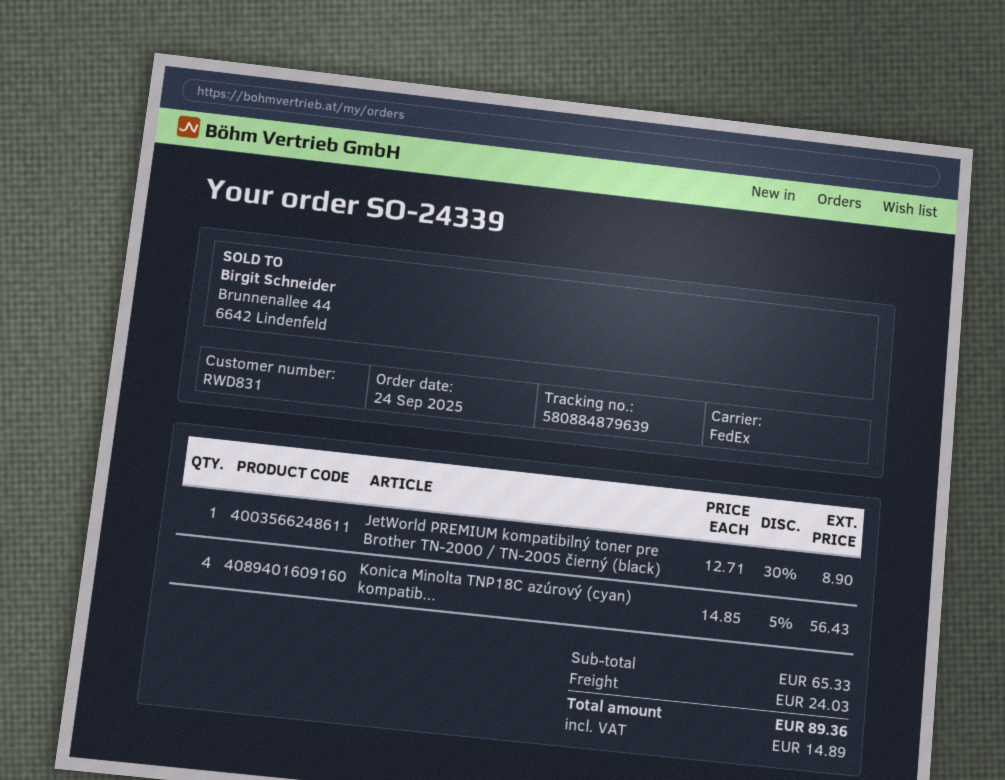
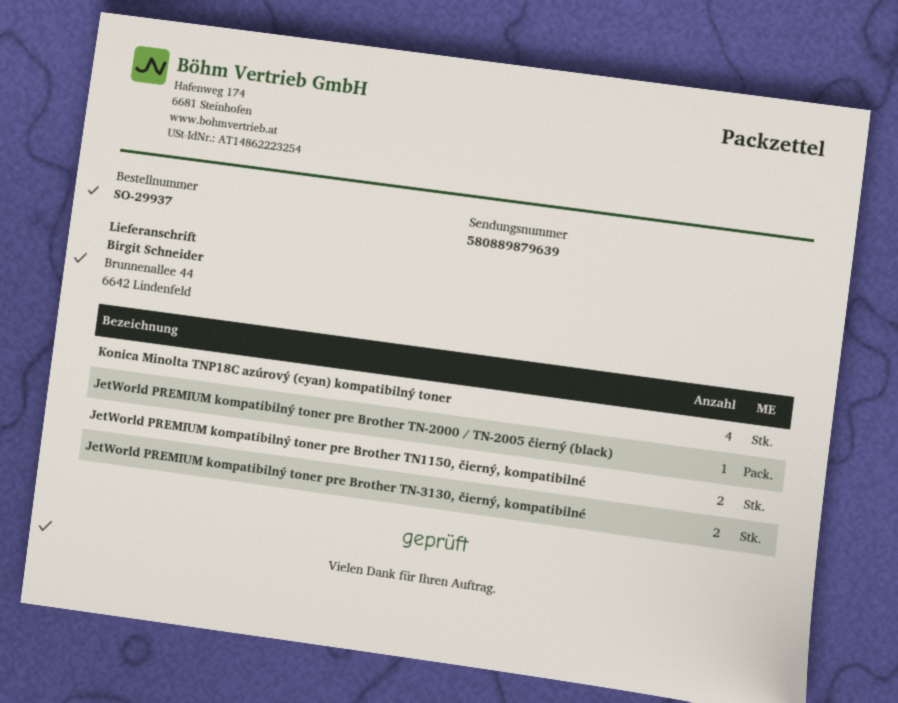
order number: SO-24339 -> SO-29937
tracking number: 580884879639 -> 580889879639
JetWorld PREMIUM kompatibilný toner pre Brother TN1150, čierný, kompatibilné: none -> 2
JetWorld PREMIUM kompatibilný toner pre Brother TN-3130, čierný, kompatibilné: none -> 2

